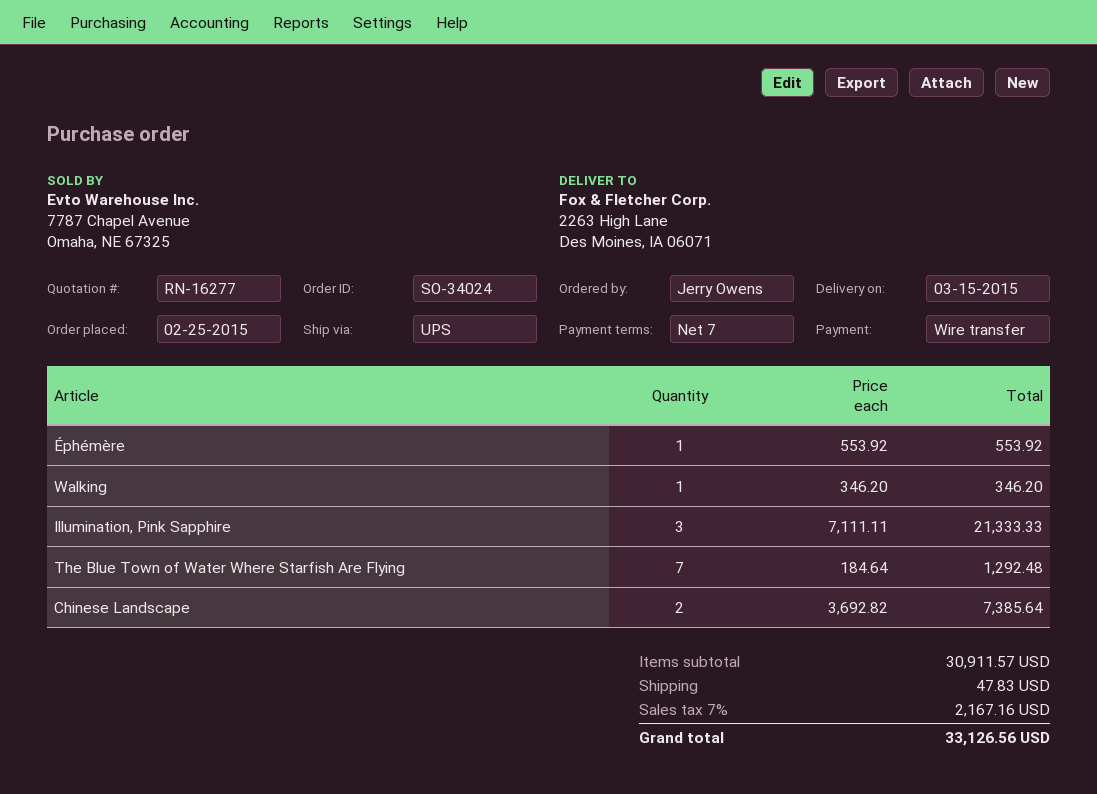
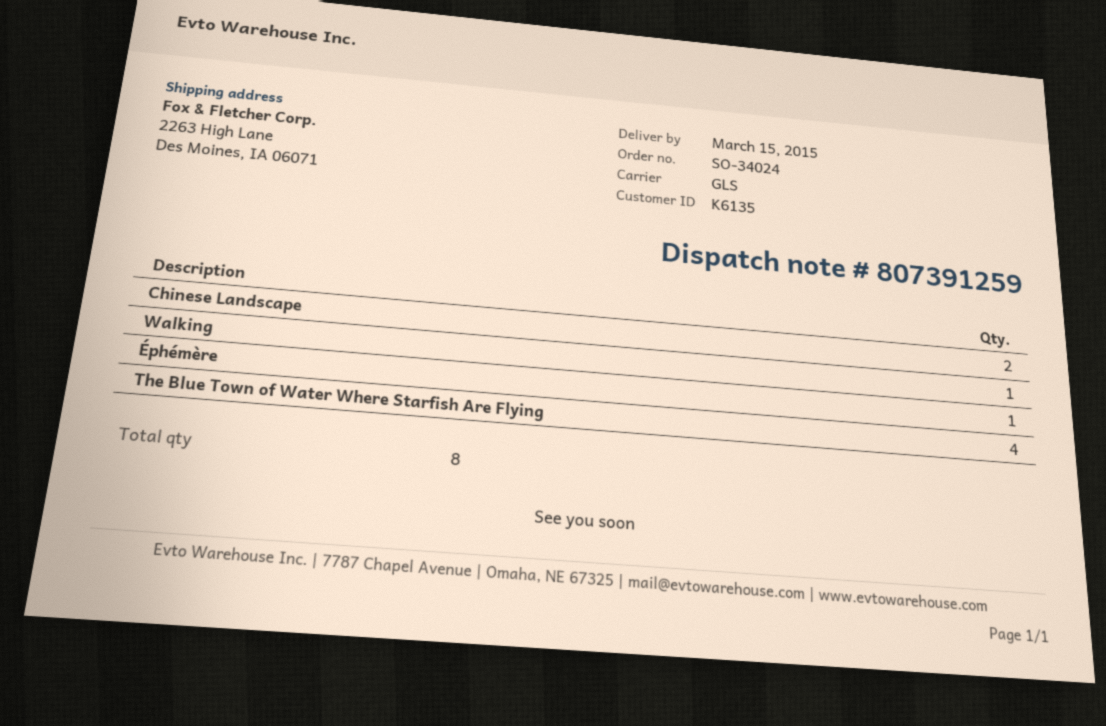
shipping method: UPS -> GLS
Illumination, Pink Sapphire: 3 -> none
The Blue Town of Water Where Starfish Are Flying: 7 -> 4

